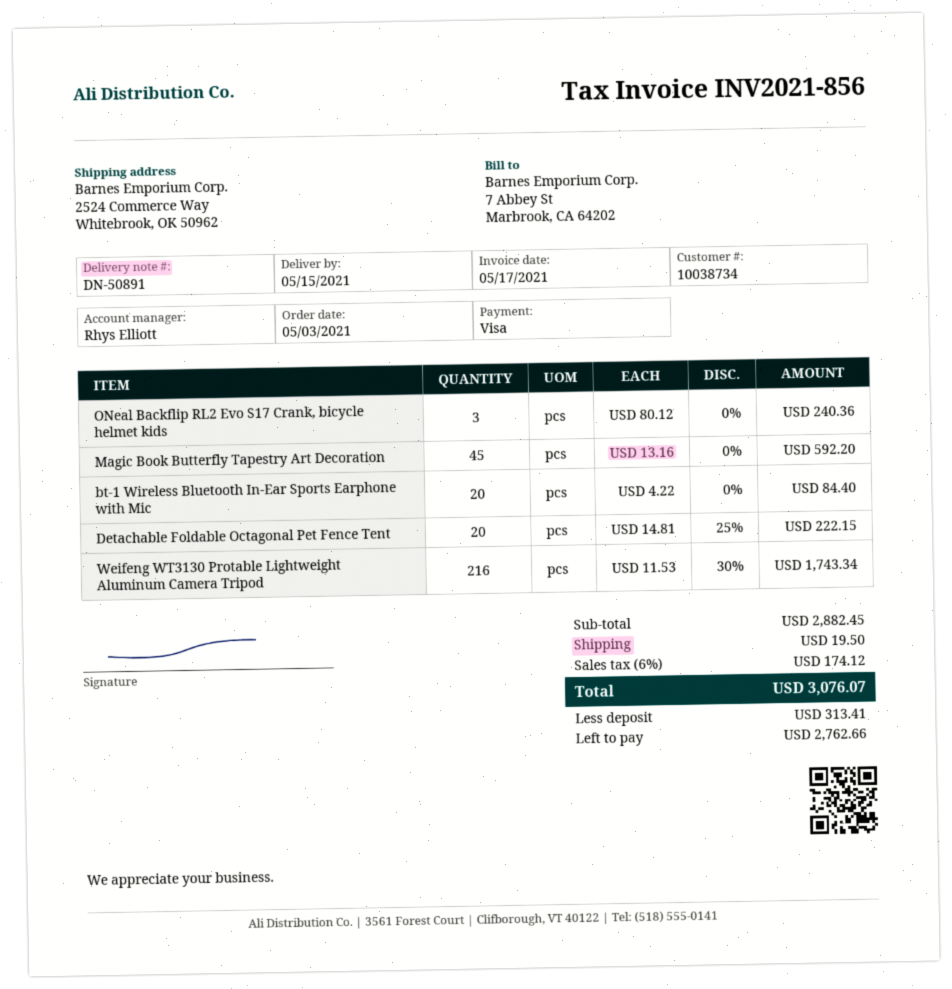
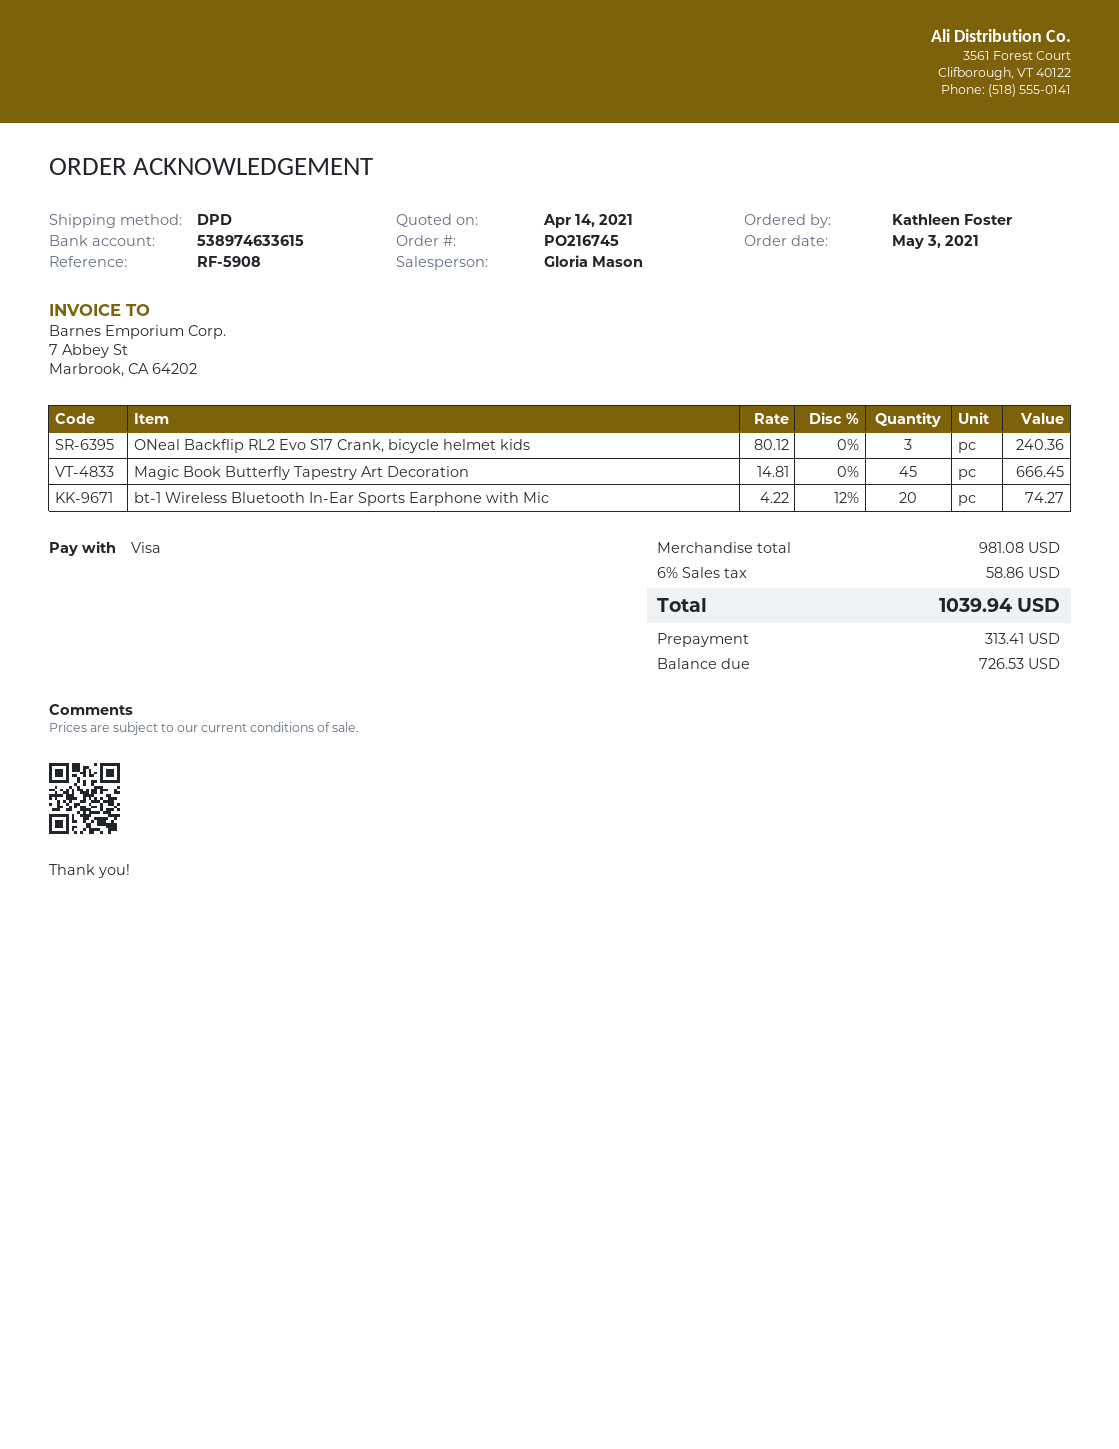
sales rep: Rhys Elliott -> Gloria Mason
Magic Book Butterfly Tapestry Art Decoration: 45 x 13.16 = 592.20 -> 45 x 14.81 = 666.45
bt-1 Wireless Bluetooth In-Ear Sports Earphone with Mic: 20 x 4.22 = 84.40 -> 20 x 4.22 - 12% = 74.27
Detachable Foldable Octagonal Pet Fence Tent: 20 x 14.81 - 25% = 222.15 -> none
Weifeng WT3130 Protable Lightweight Aluminum Camera Tripod: 216 x 11.53 - 30% = 1743.34 -> none
subtotal: 2882.45 -> 981.08
shipping: 19.50 -> none
tax: 6% = 174.12 -> 6% = 58.86
total: 3076.07 -> 1039.94
balance: 2762.66 -> 726.53

